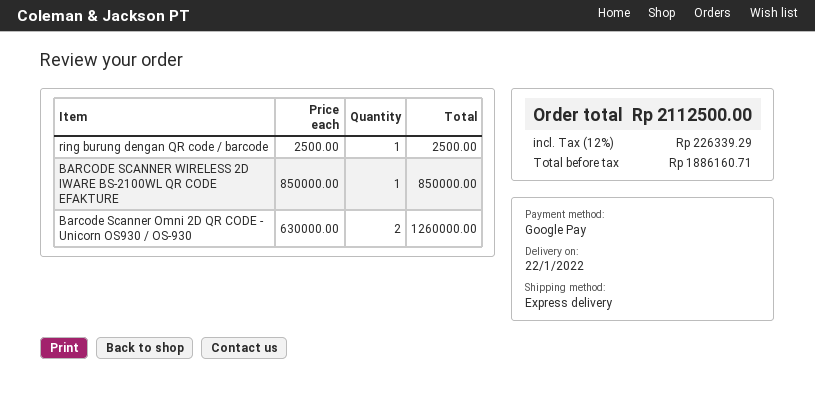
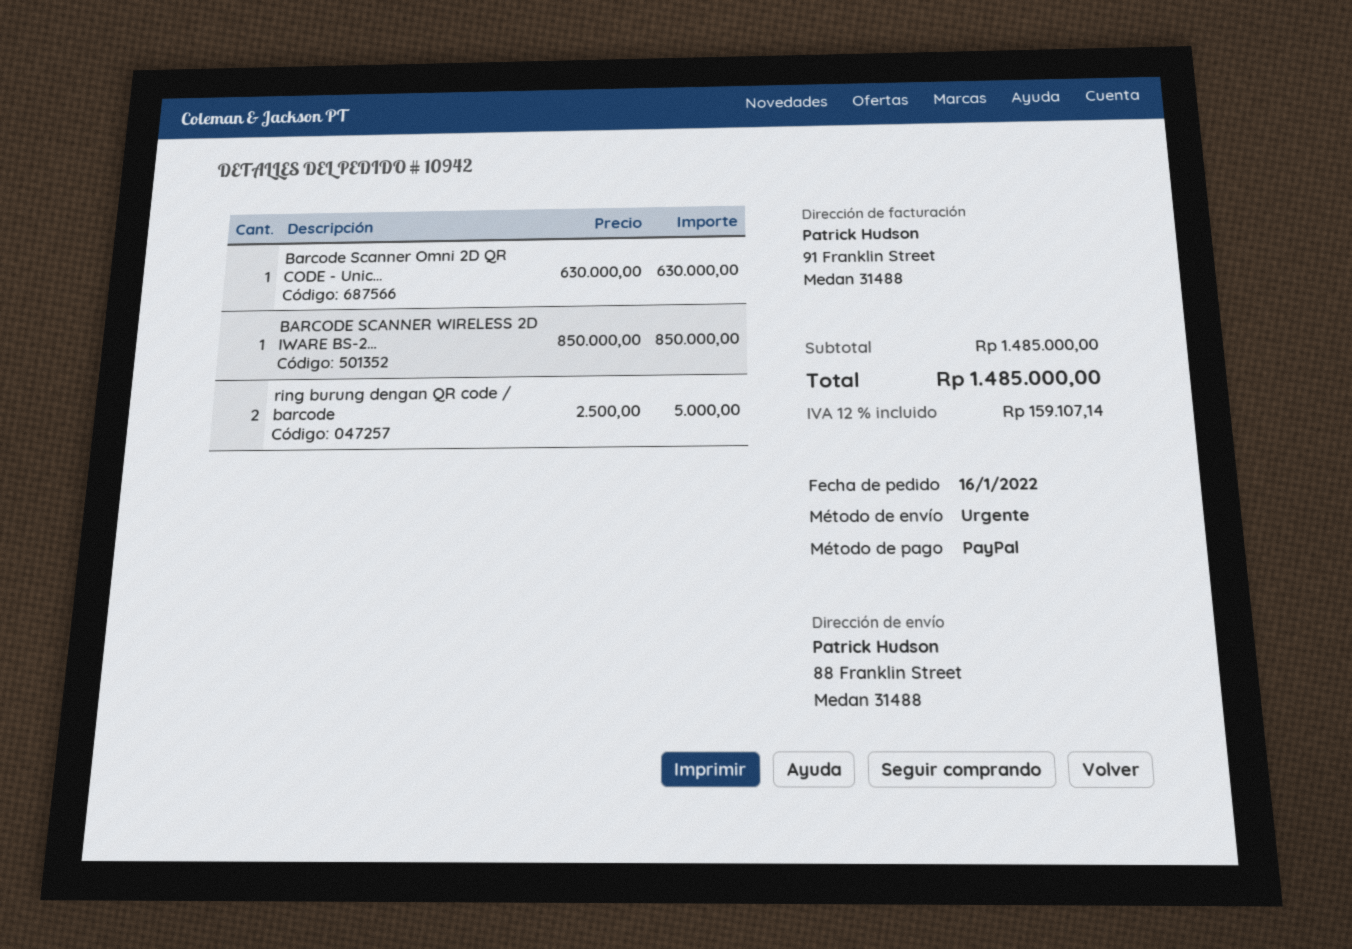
payment method: Google Pay -> PayPal
ring burung dengan QR code / barcode: 1 x 2500.00 = 2500.00 -> 2 x 2500.00 = 5000.00
Barcode Scanner Omni 2D QR CODE - Unicorn OS930 / OS-930: 2 x 630000.00 = 1260000.00 -> 1 x 630000.00 = 630000.00
tax: 12% = 226339.29 -> 12% = 159107.14
total: 2112500.00 -> 1485000.00

